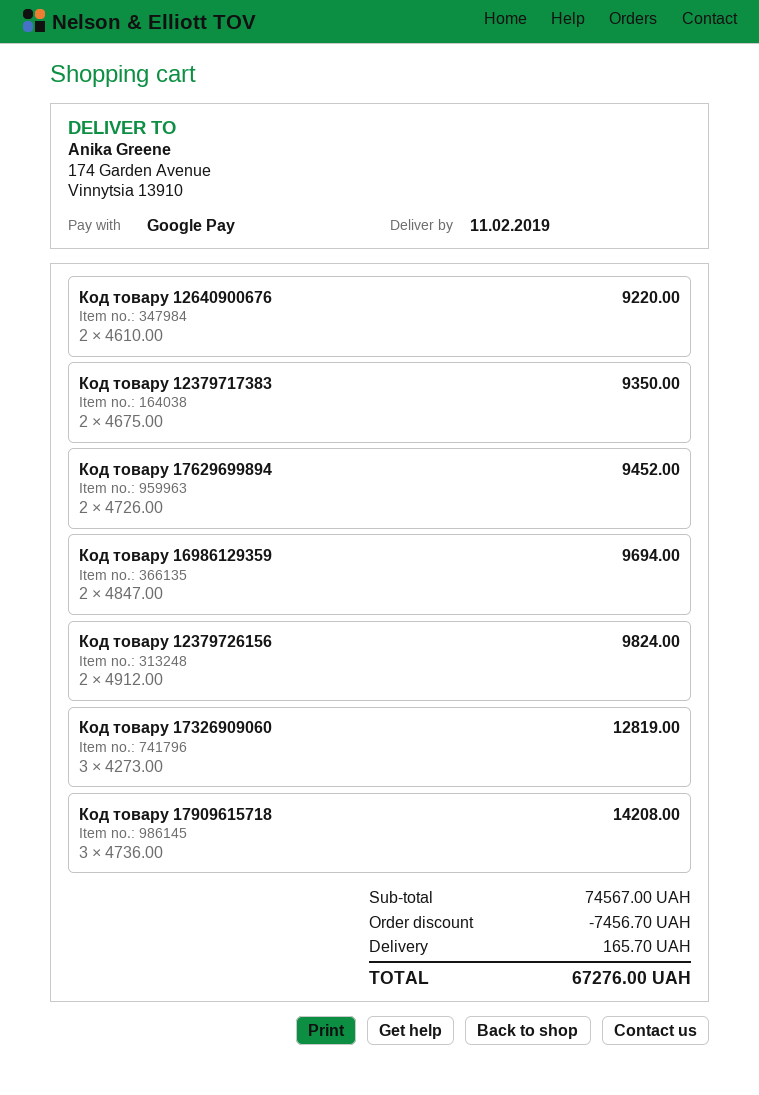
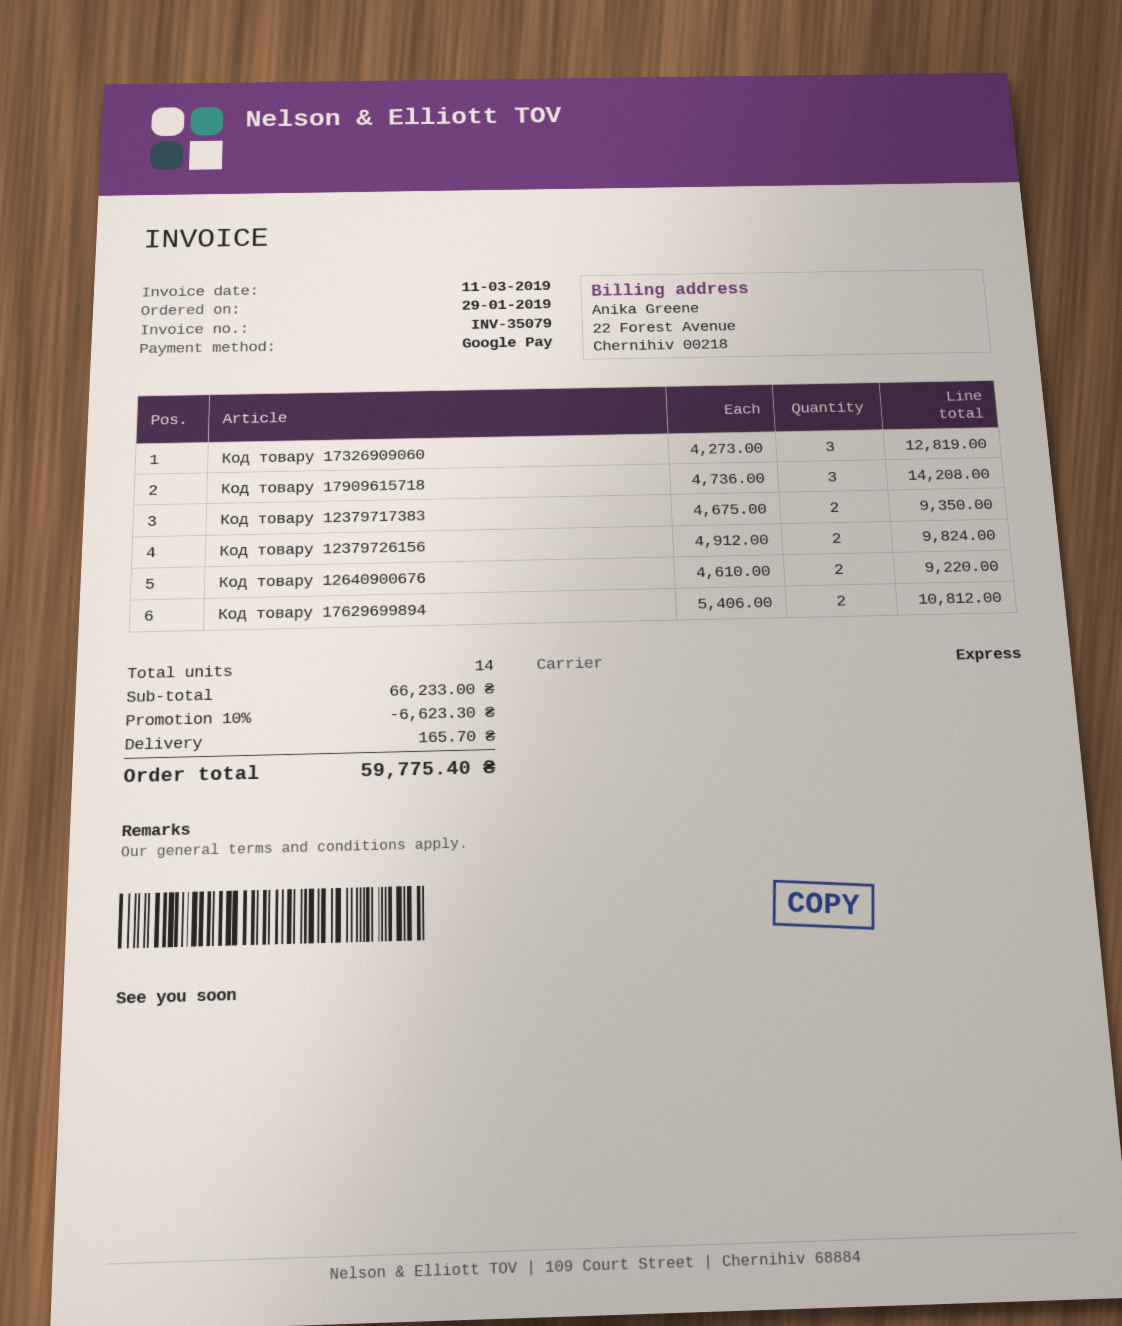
Код товару 17629699894: 2 x 4726.00 = 9452.00 -> 2 x 5406.00 = 10812.00
Код товару 16986129359: 2 x 4847.00 = 9694.00 -> none
subtotal: 74567.00 -> 66233.00
discount: 7456.70 -> 6623.30
total: 67276.00 -> 59775.40

